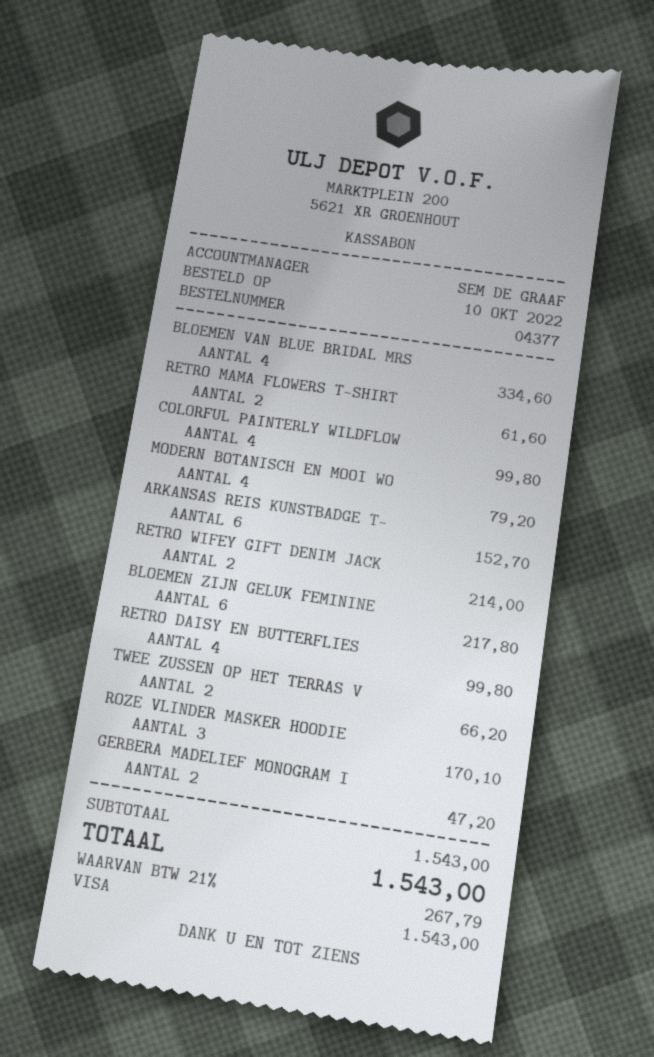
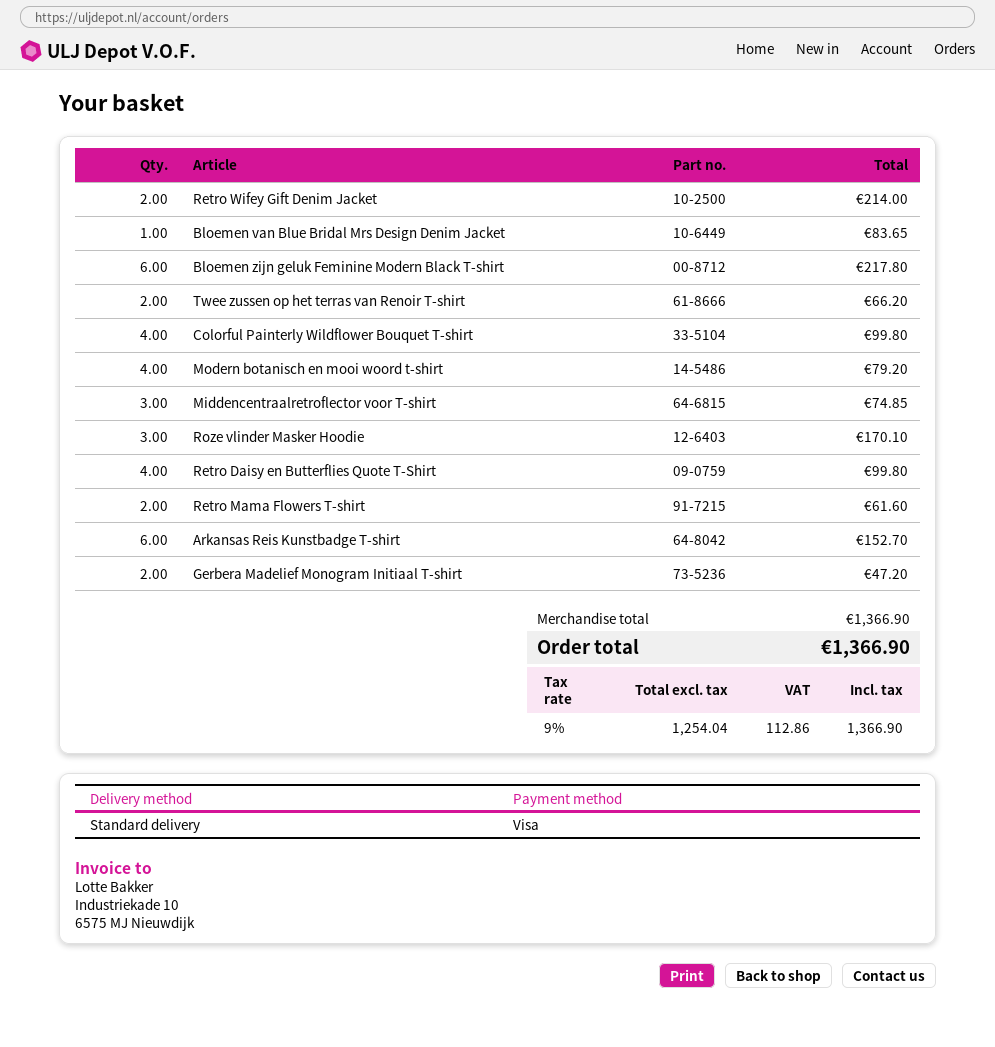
BLOEMEN VAN BLUE BRIDAL MRS: 4 for 334.60 -> 1 for 83.65
Middencentraalretroflector voor T-shirt: none -> 3 for 74.85
subtotal: 1543.00 -> 1366.90
tax: 21% = 267.79 -> 9% = 112.86
total: 1543.00 -> 1366.90

